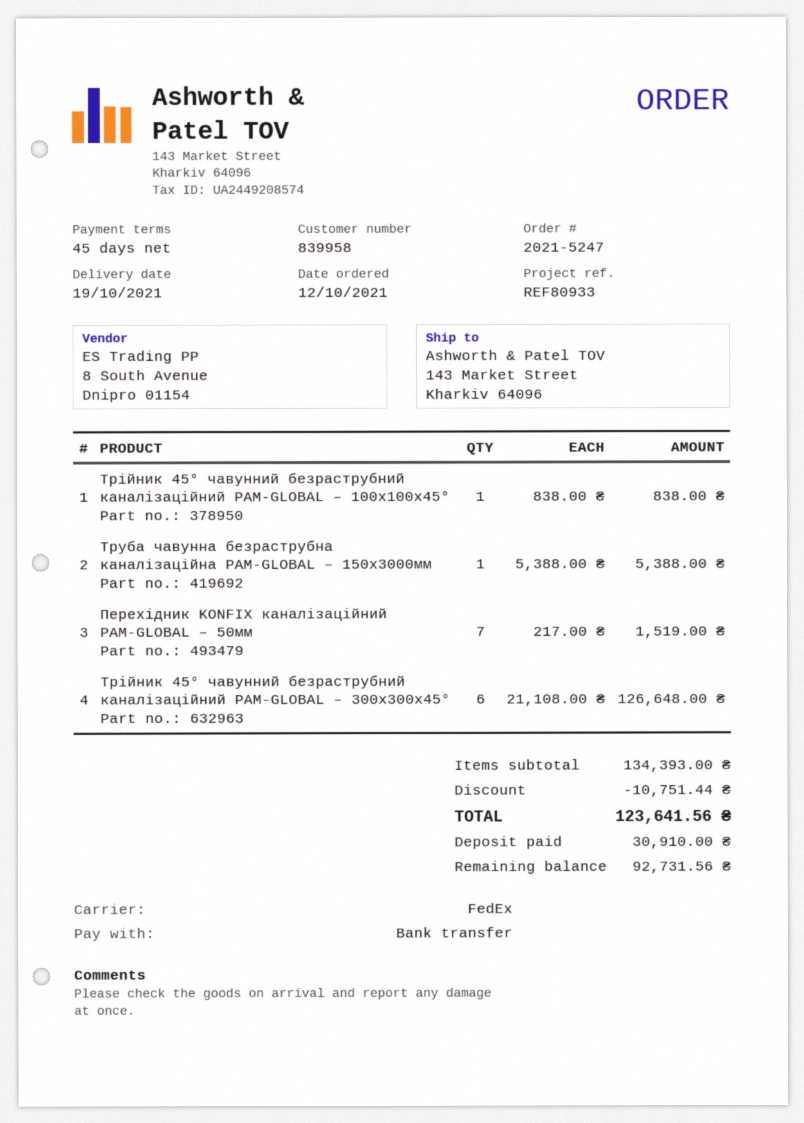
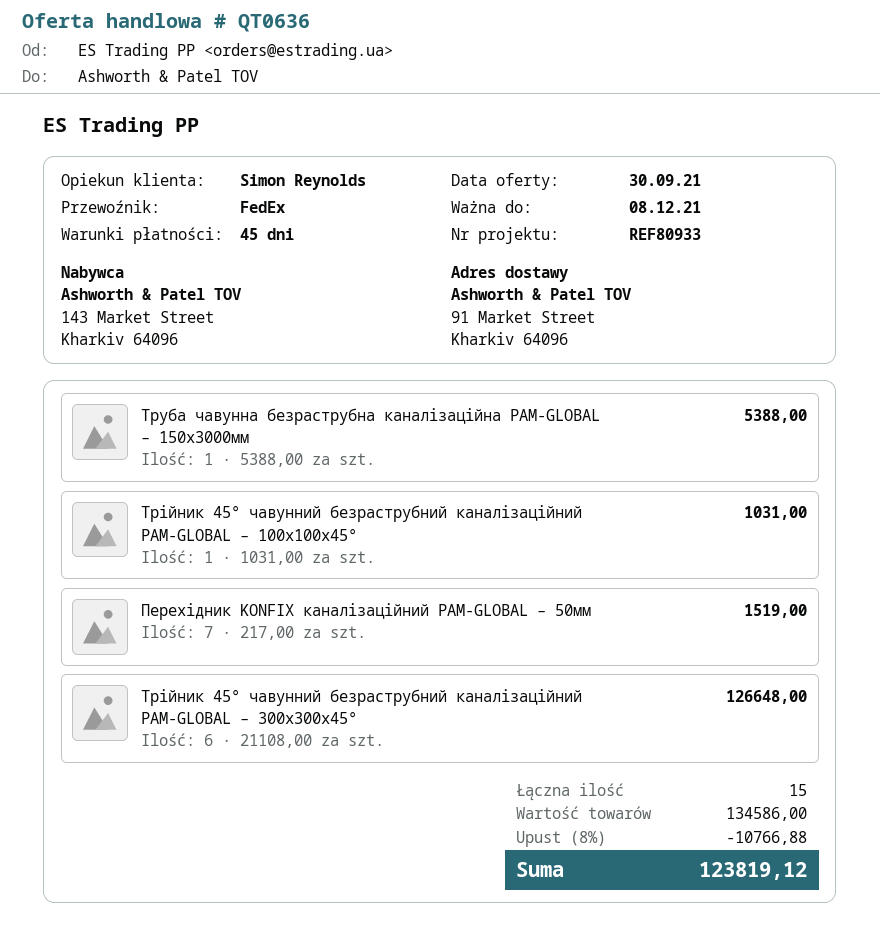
ship to: 143 Market Street, Kharkiv 64096 -> 91 Market Street, Kharkiv 64096
Трійник 45° чавунний безраструбний каналізаційний PAM-GLOBAL – 100х100х45°: 1 x 838.00 = 838.00 -> 1 x 1031.00 = 1031.00
subtotal: 134393.00 -> 134586.00
discount: 10751.44 -> 10766.88
total: 123641.56 -> 123819.12

